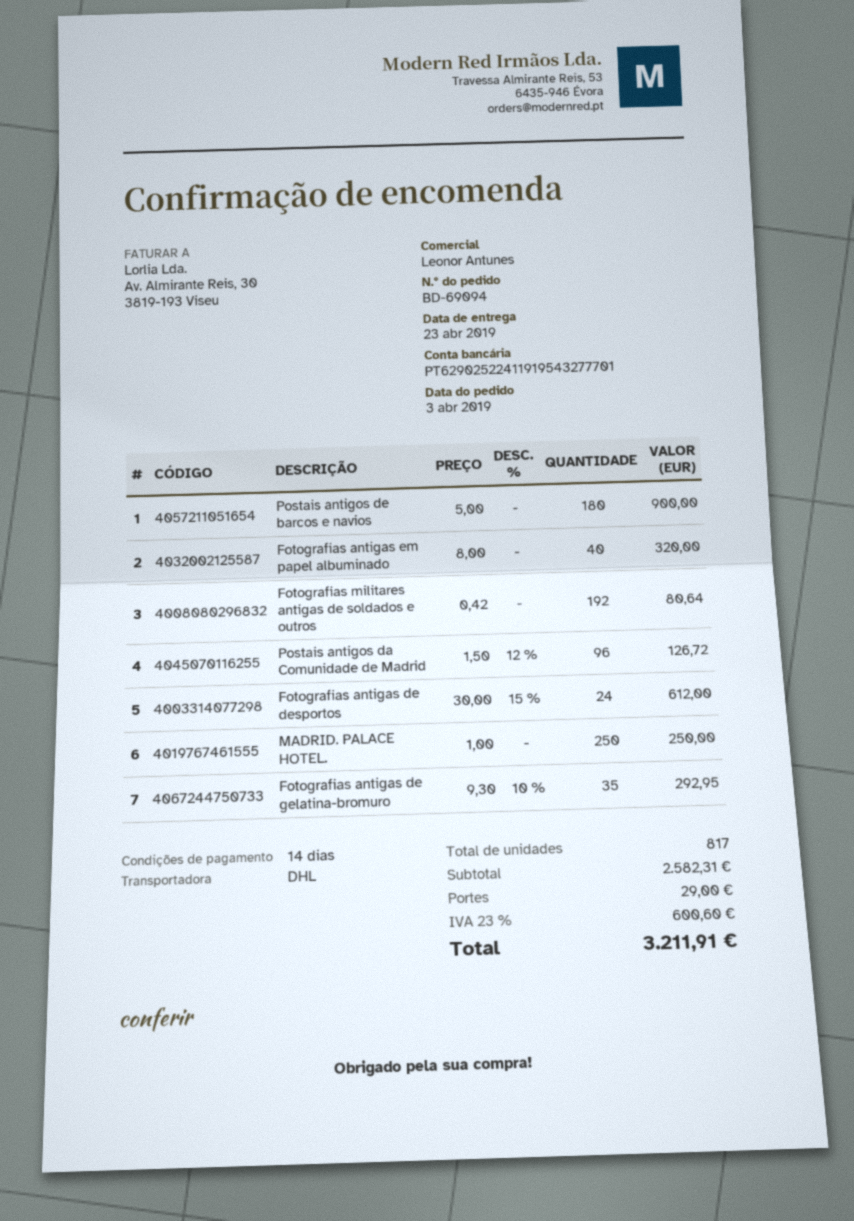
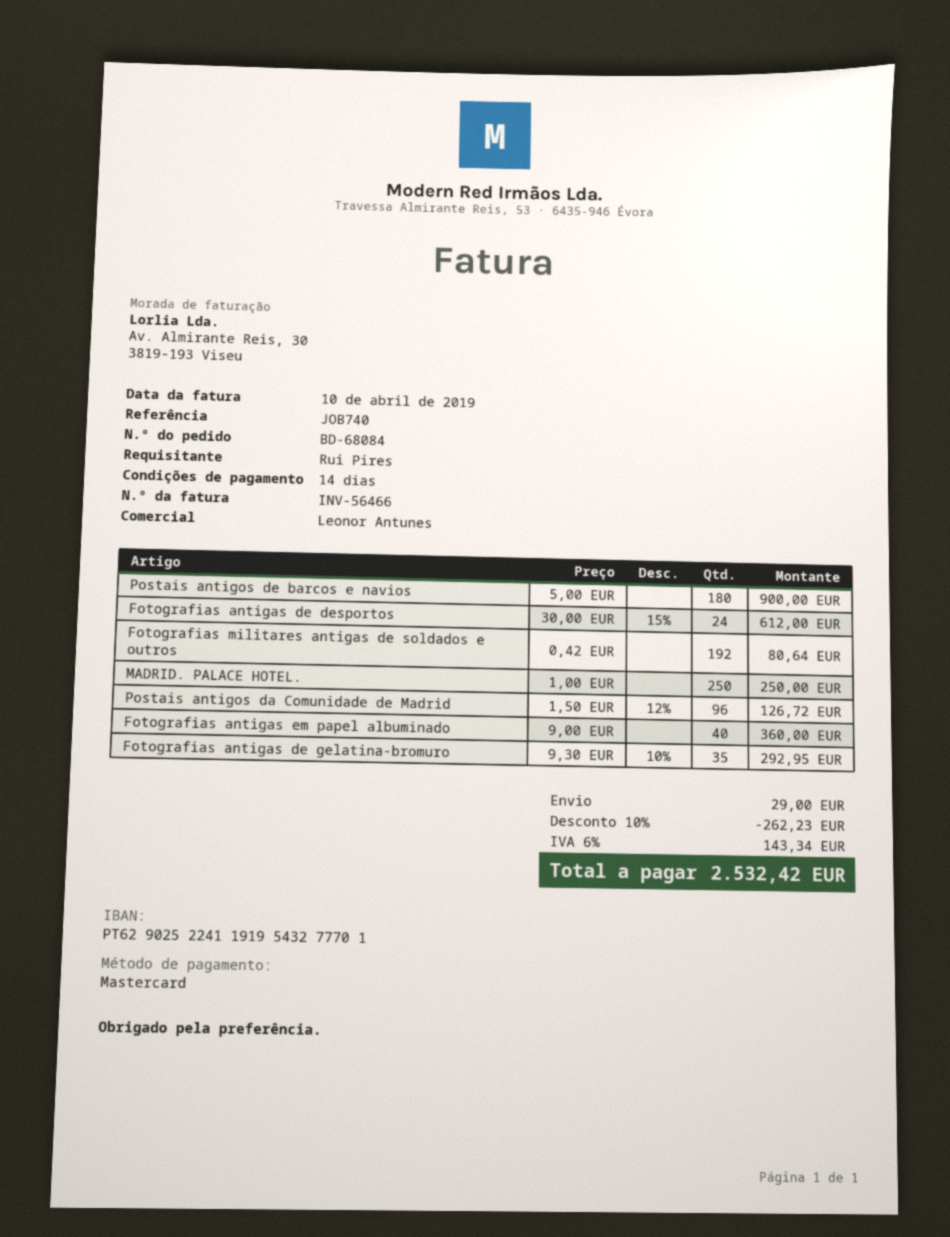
order number: BD-69094 -> BD-68084
Fotografias antigas em papel albuminado: 40 x 8.00 = 320.00 -> 40 x 9.00 = 360.00
discount: none -> 10% = 262.23
tax: 23% = 600.60 -> 6% = 143.34
total: 3211.91 -> 2532.42

